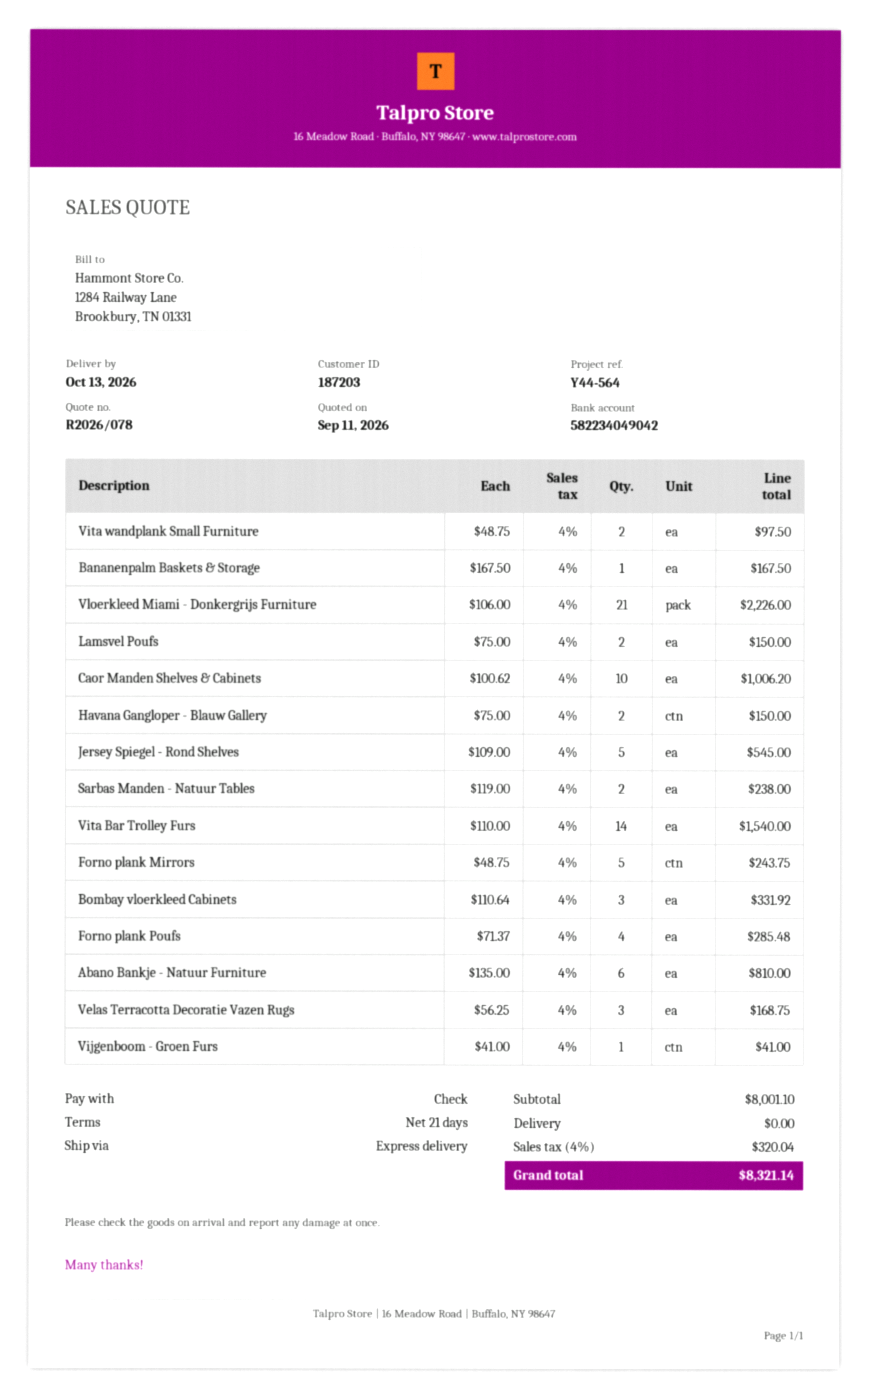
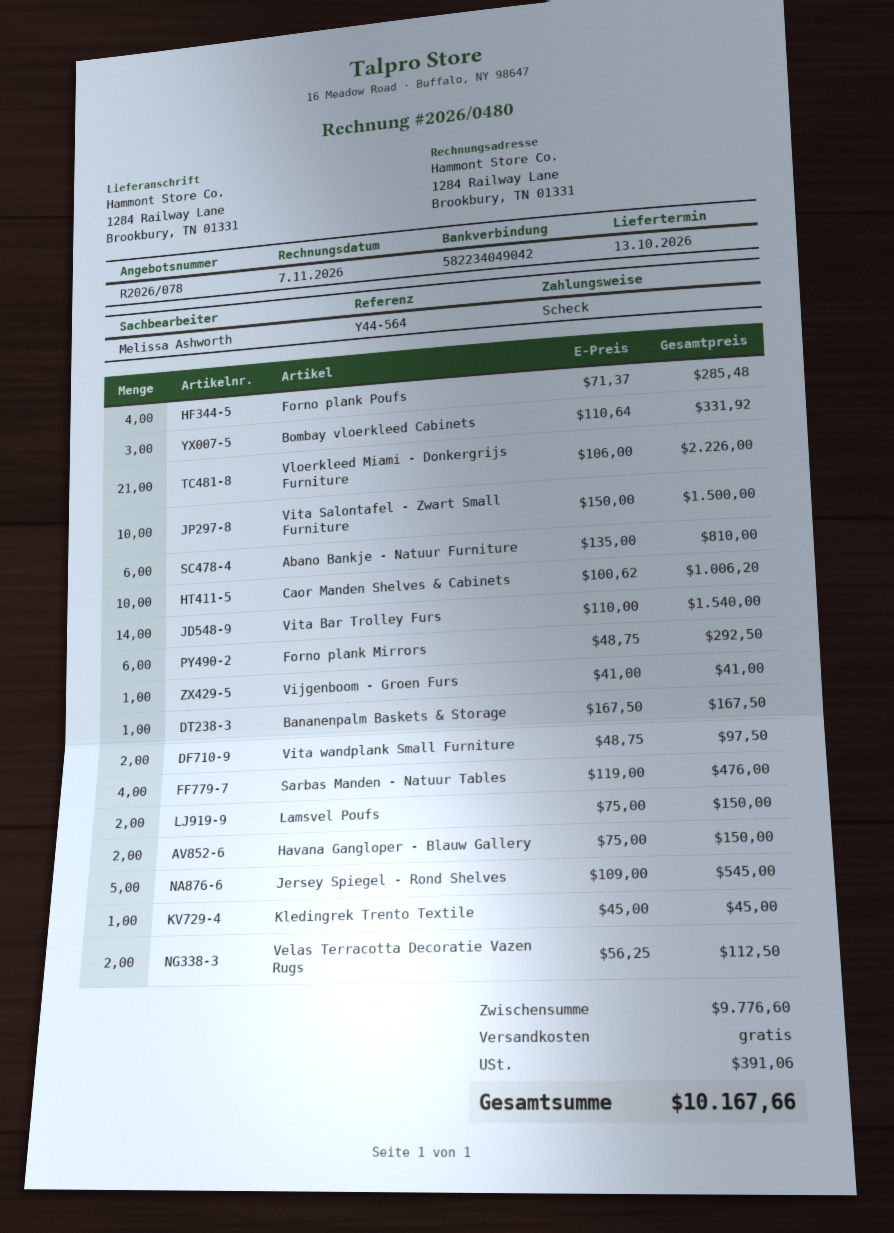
Sarbas Manden - Natuur Tables: 2 x 119.00 = 238.00 -> 4 x 119.00 = 476.00
Forno plank Mirrors: 5 x 48.75 = 243.75 -> 6 x 48.75 = 292.50
Velas Terracotta Decoratie Vazen Rugs: 3 x 56.25 = 168.75 -> 2 x 56.25 = 112.50
Vita Salontafel - Zwart Small Furniture: none -> 10 x 150.00 = 1500.00
Kledingrek Trento Textile: none -> 1 x 45.00 = 45.00
subtotal: 8001.10 -> 9776.60
tax: 320.04 -> 391.06
total: 8321.14 -> 10167.66

